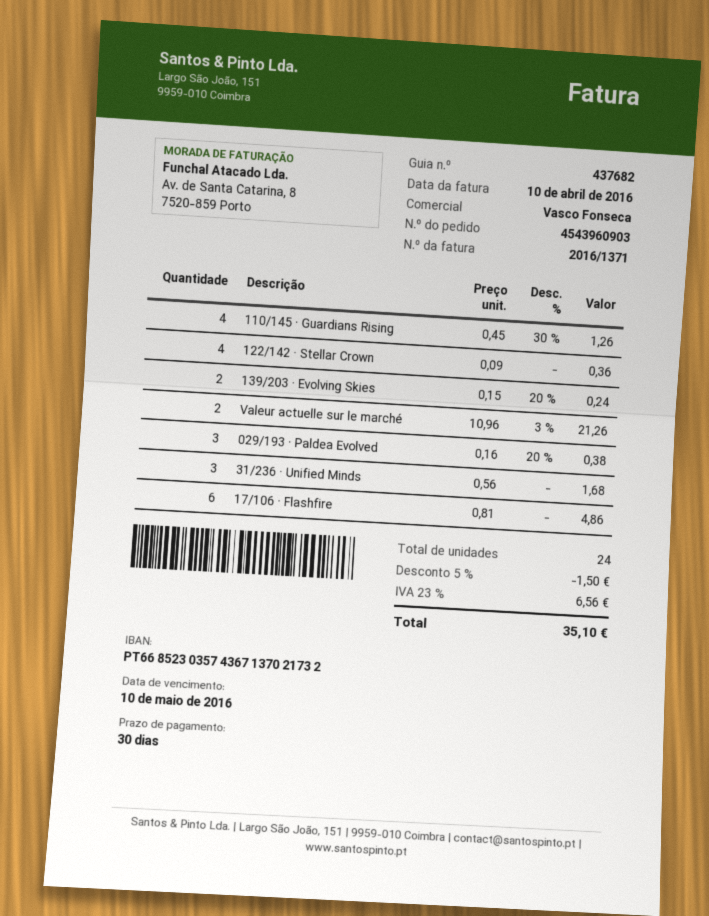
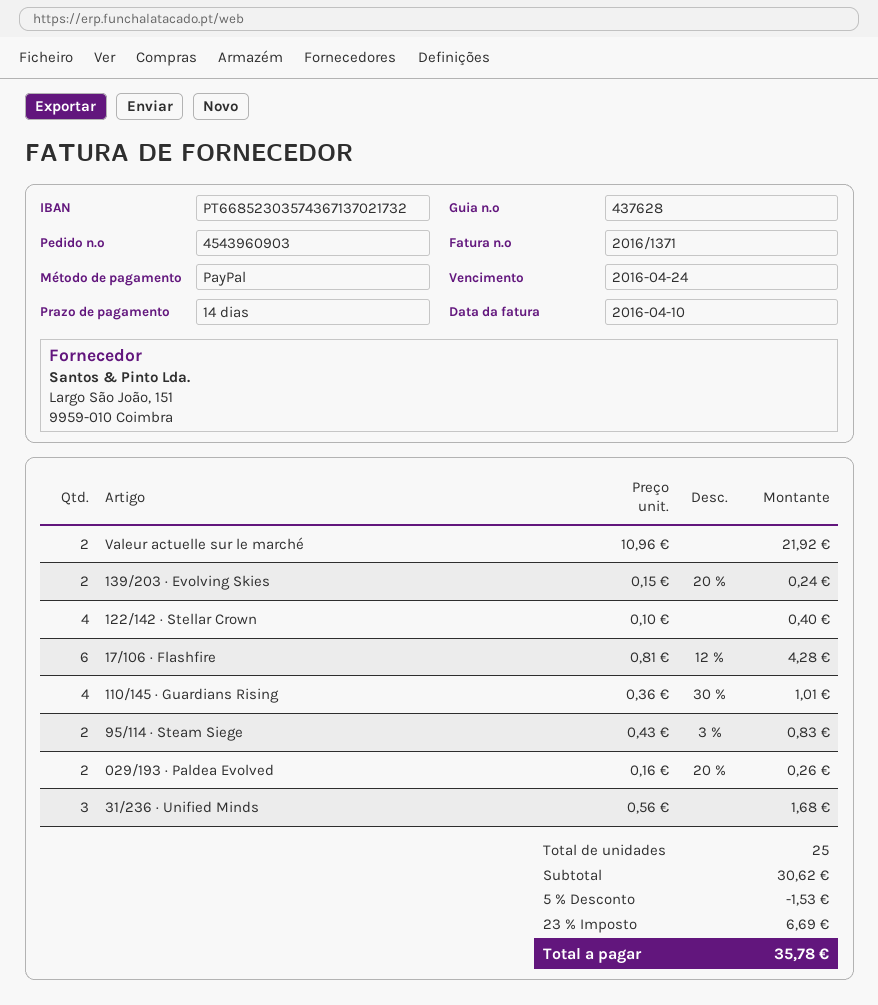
delivery note number: 437682 -> 437628
payment terms: 30 days -> 14 days
due date: 2016-05-10 -> 2016-04-24
110/145 · Guardians Rising: 4 x 0.45 - 30% = 1.26 -> 4 x 0.36 - 30% = 1.01
122/142 · Stellar Crown: 4 x 0.09 = 0.36 -> 4 x 0.10 = 0.40
Valeur actuelle sur le marché: 2 x 10.96 - 3% = 21.26 -> 2 x 10.96 = 21.92
029/193 · Paldea Evolved: 3 x 0.16 - 20% = 0.38 -> 2 x 0.16 - 20% = 0.26
17/106 · Flashfire: 6 x 0.81 = 4.86 -> 6 x 0.81 - 12% = 4.28
95/114 · Steam Siege: none -> 2 x 0.43 - 3% = 0.83
total quantity: 24 -> 25
discount: 5% = 1.50 -> 5% = 1.53
tax: 23% = 6.56 -> 23% = 6.69
total: 35.10 -> 35.78

